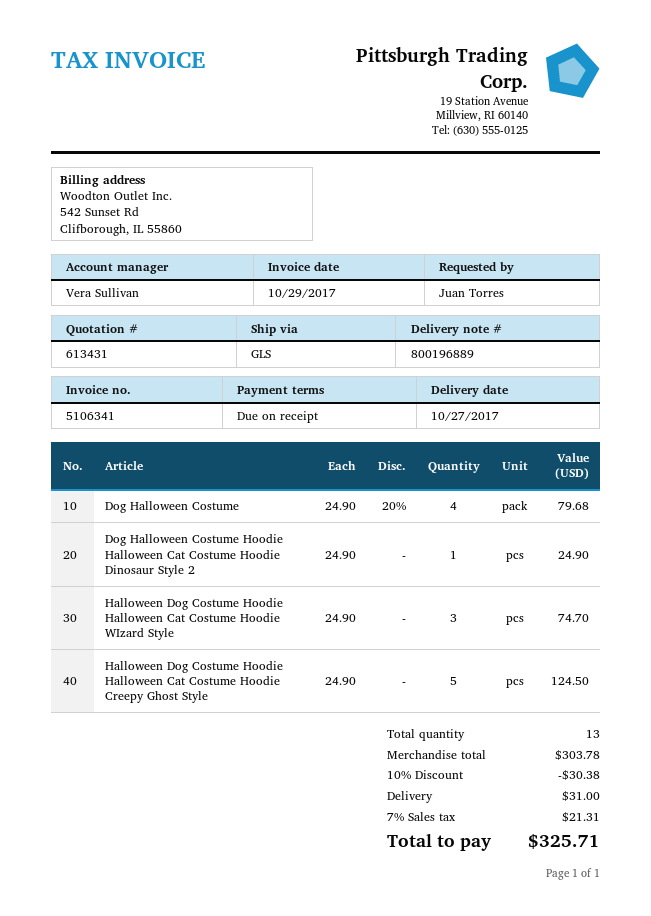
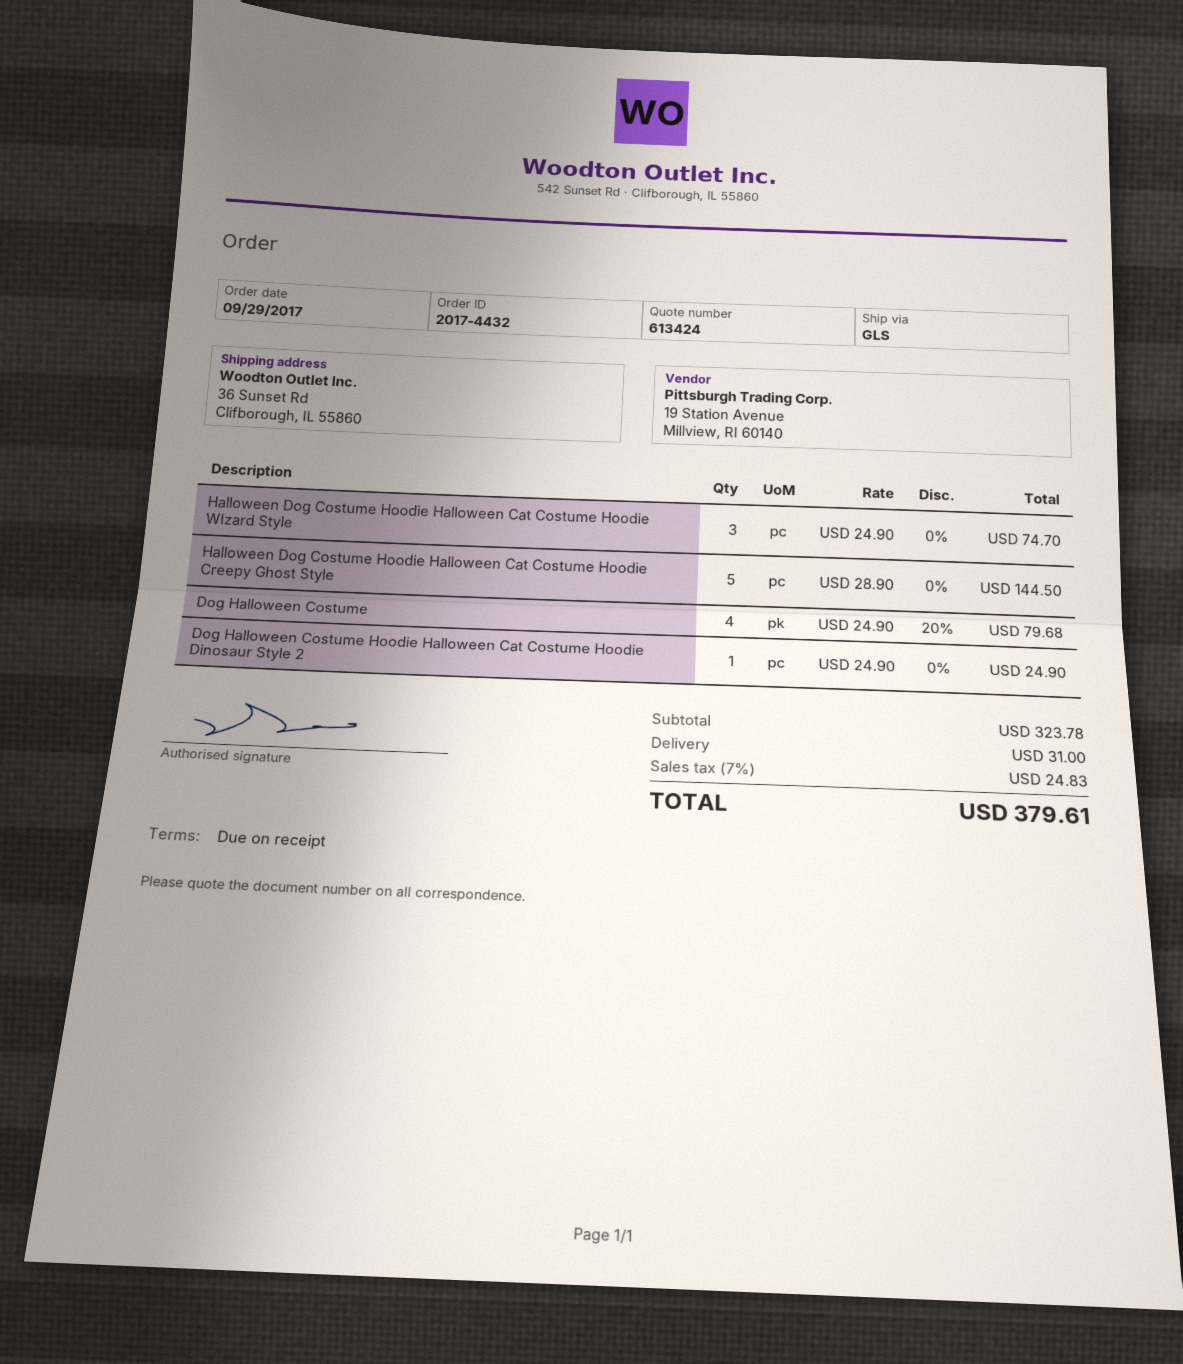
quote number: 613431 -> 613424
Halloween Dog Costume Hoodie Halloween Cat Costume Hoodie Creepy Ghost Style: 5 x 24.90 = 124.50 -> 5 x 28.90 = 144.50
subtotal: 303.78 -> 323.78
discount: 10% = 30.38 -> none
tax: 7% = 21.31 -> 7% = 24.83
total: 325.71 -> 379.61

